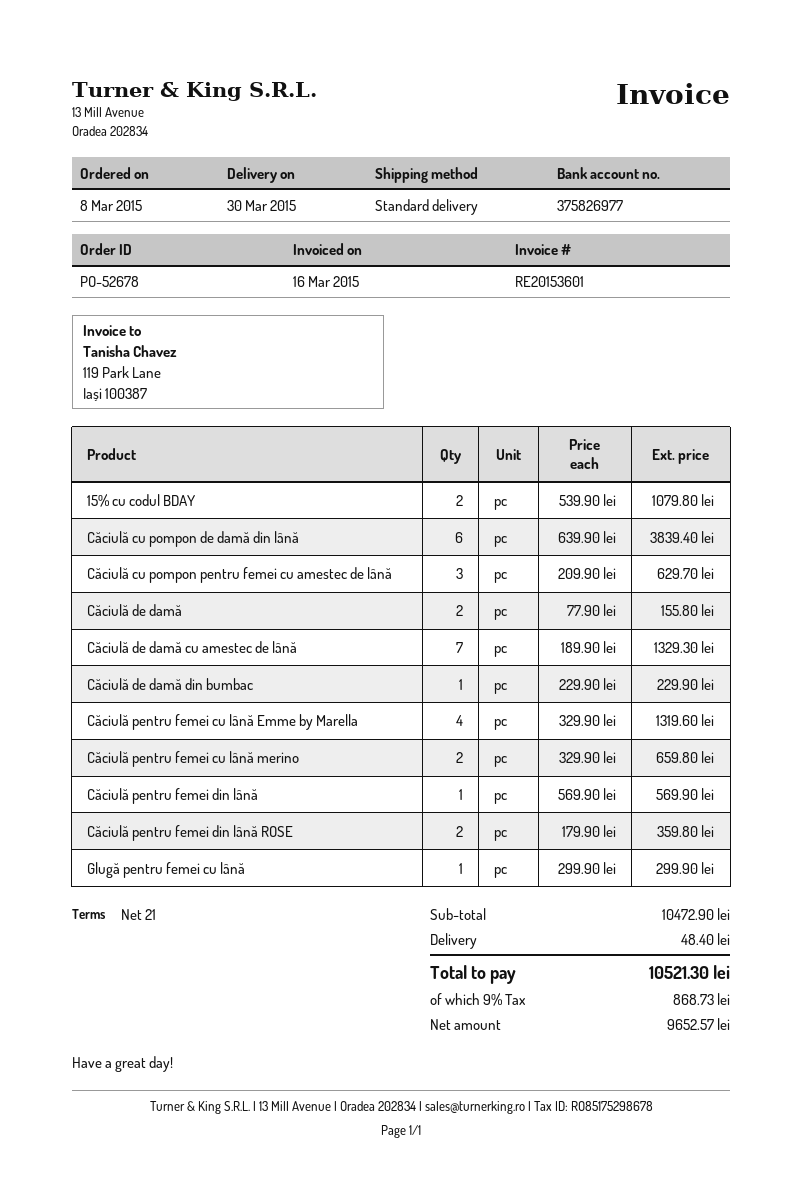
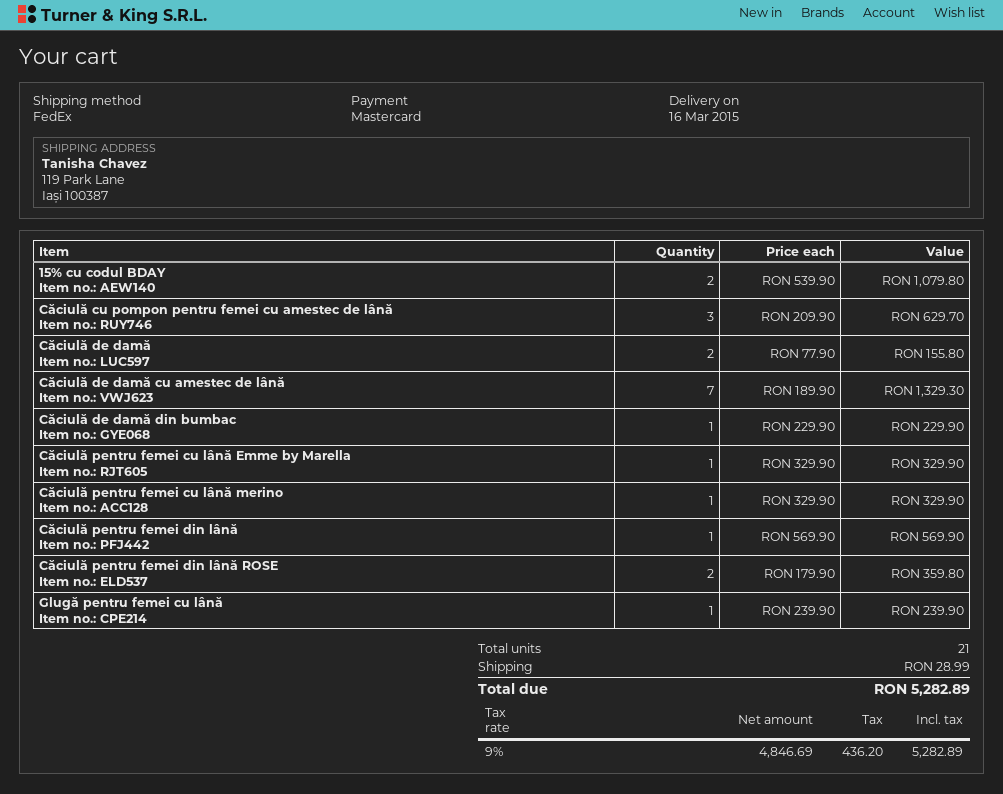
delivery date: 2015-03-30 -> 2015-03-16
shipping method: standard -> FedEx
Căciulă cu pompon de damă din lână: 6 x 639.90 = 3839.40 -> none
Căciulă pentru femei cu lână Emme by Marella: 4 x 329.90 = 1319.60 -> 1 x 329.90 = 329.90
Căciulă pentru femei cu lână merino: 2 x 329.90 = 659.80 -> 1 x 329.90 = 329.90
Glugă pentru femei cu lână: 1 x 299.90 = 299.90 -> 1 x 239.90 = 239.90
shipping: 48.40 -> 28.99
net: 9652.57 -> 4846.69
tax: 9% = 868.73 -> 9% = 436.20
total: 10521.30 -> 5282.89

